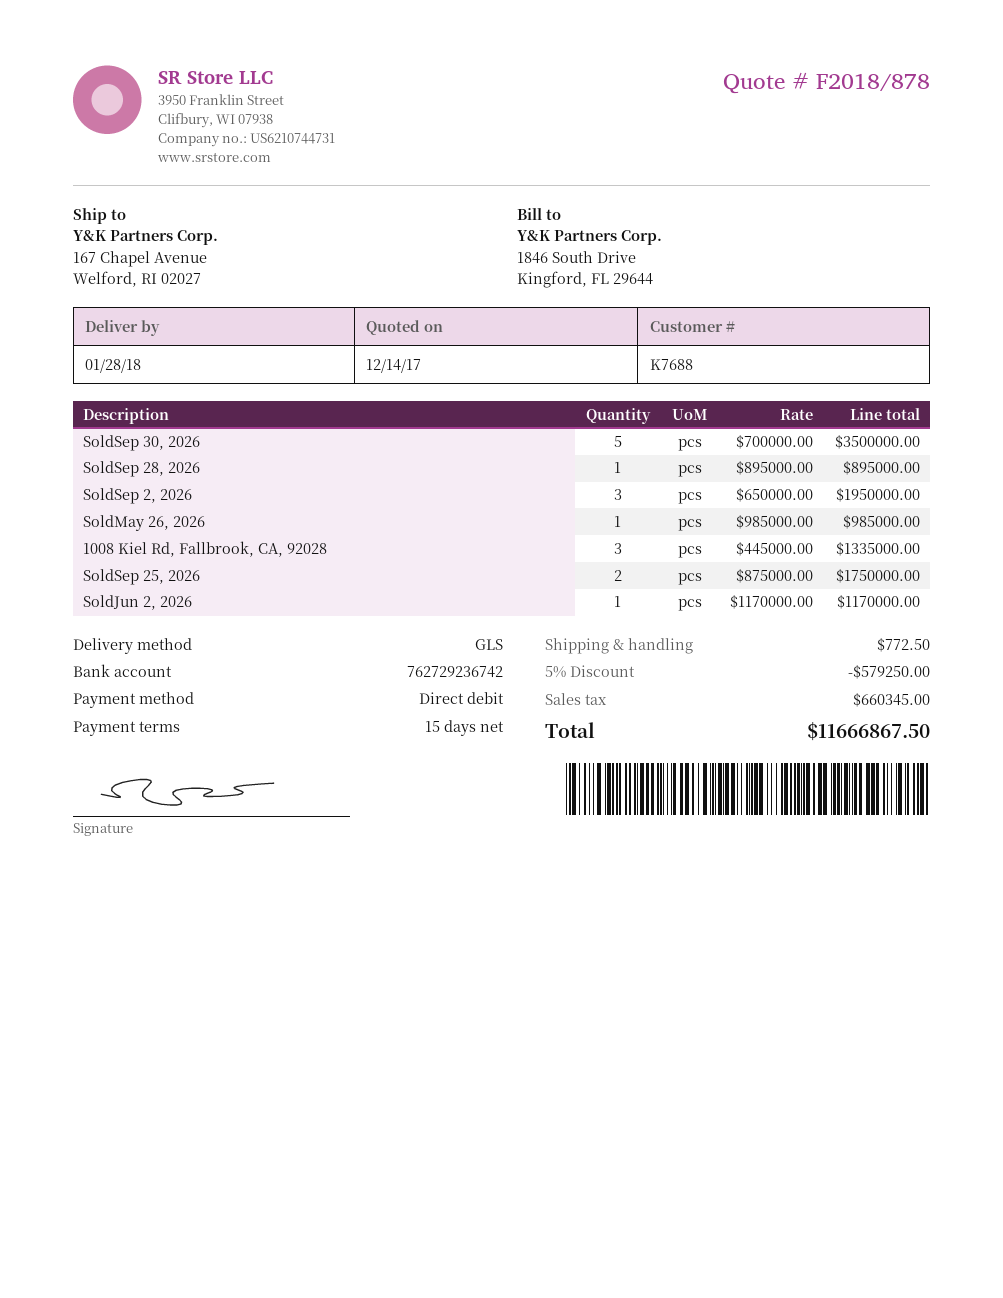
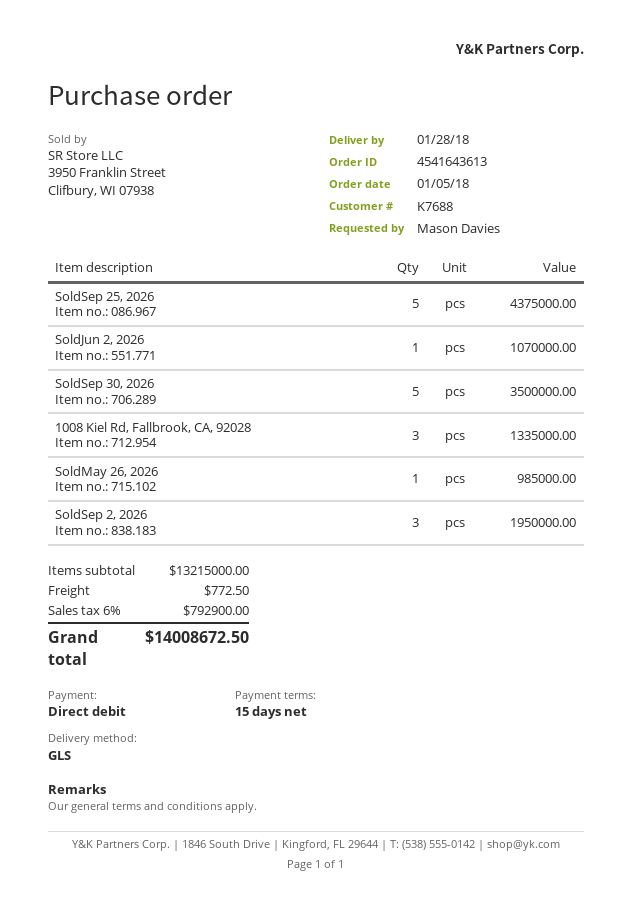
SoldSep 28, 2026: 1 for 895000.00 -> none
SoldSep 25, 2026: 2 for 1750000.00 -> 5 for 4375000.00
SoldJun 2, 2026: 1 for 1170000.00 -> 1 for 1070000.00
discount: 5% = 579250.00 -> none
tax: 660345.00 -> 792900.00
total: 11666867.50 -> 14008672.50

